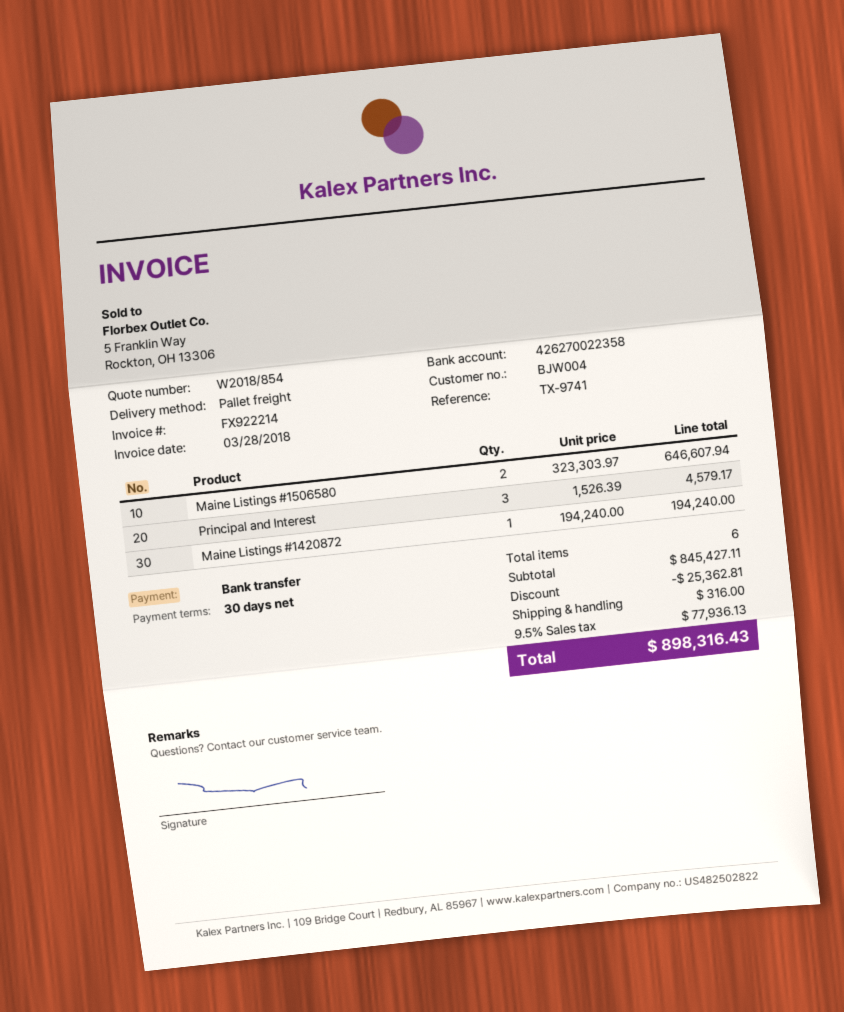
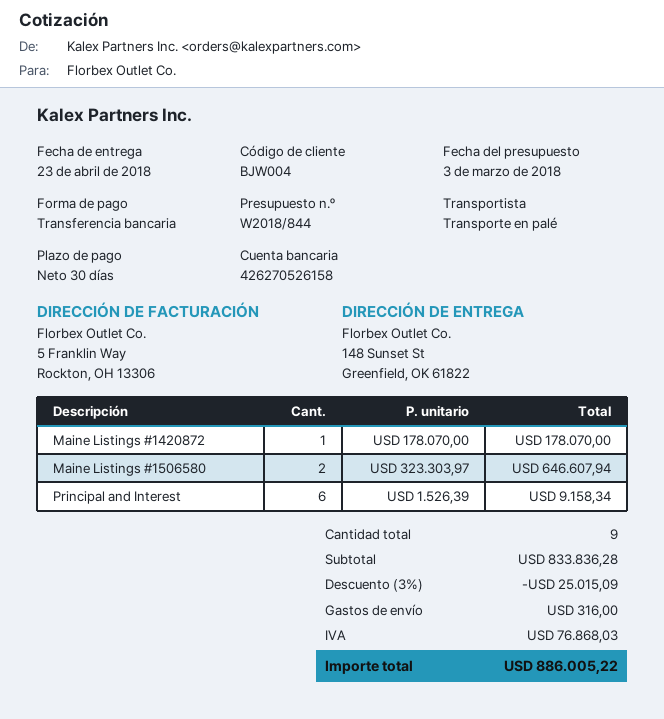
quote number: W2018/854 -> W2018/844
bank account: 426270022358 -> 426270526158
Principal and Interest: 3 x 1526.39 = 4579.17 -> 6 x 1526.39 = 9158.34
Maine Listings #1420872: 1 x 194240.00 = 194240.00 -> 1 x 178070.00 = 178070.00
total quantity: 6 -> 9
subtotal: 845427.11 -> 833836.28
discount: 25362.81 -> 25015.09
tax: 77936.13 -> 76868.03
total: 898316.43 -> 886005.22

